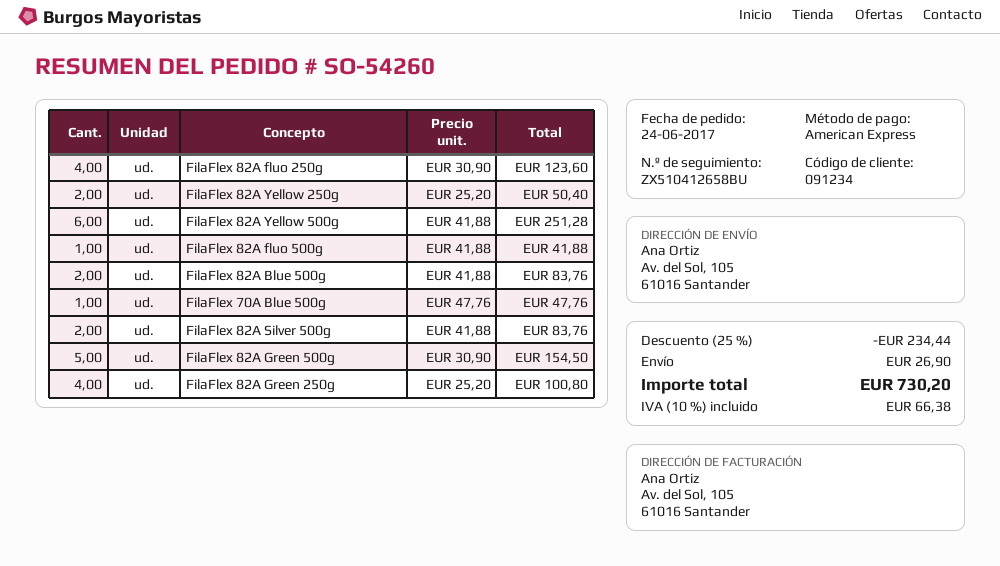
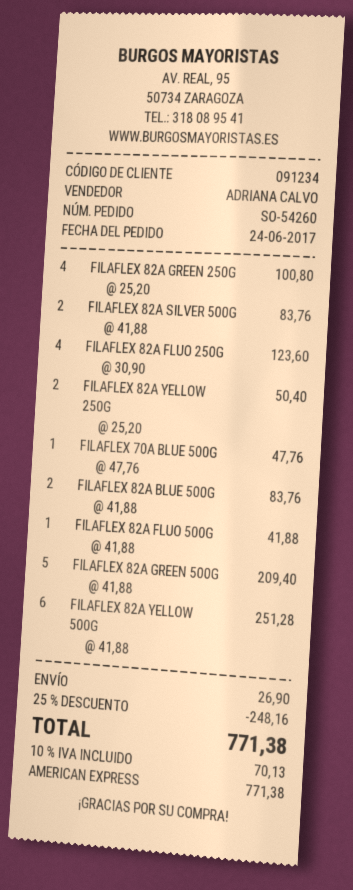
FilaFlex 82A Green 500g: 5 x 30.90 = 154.50 -> 5 x 41.88 = 209.40
discount: 25% = 234.44 -> 25% = 248.16
tax: 10% = 66.38 -> 10% = 70.13
total: 730.20 -> 771.38

